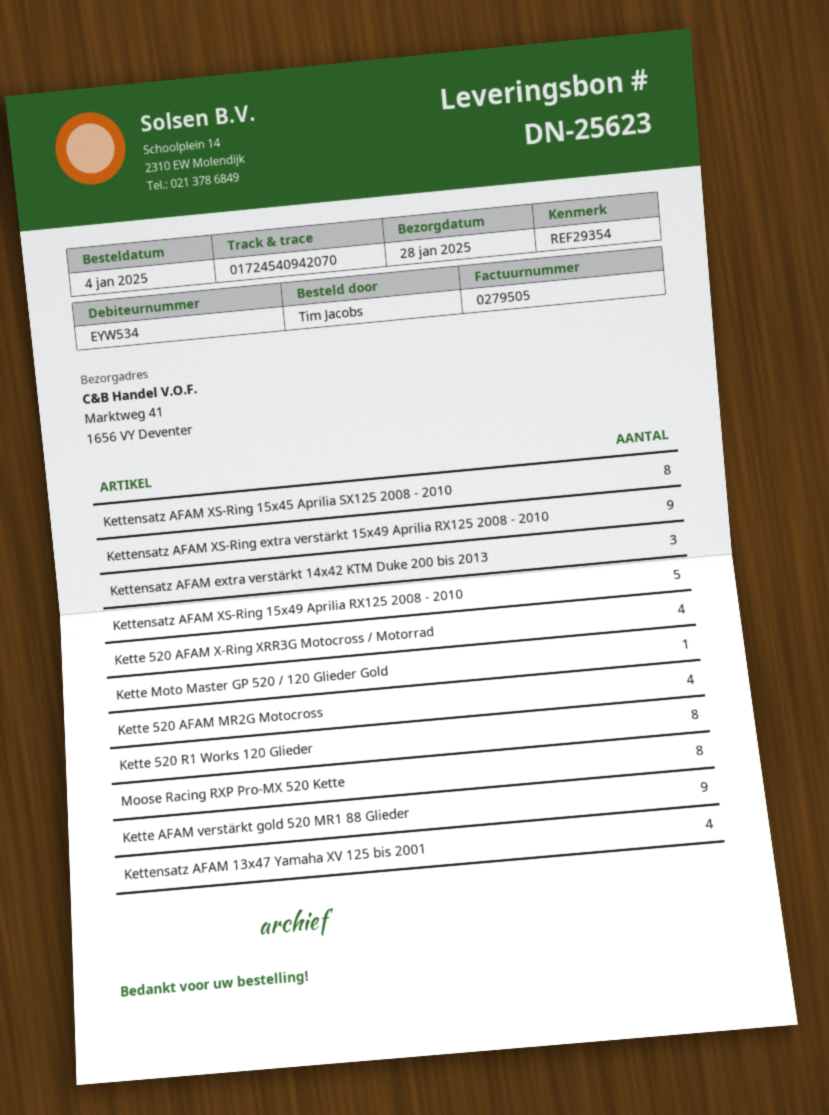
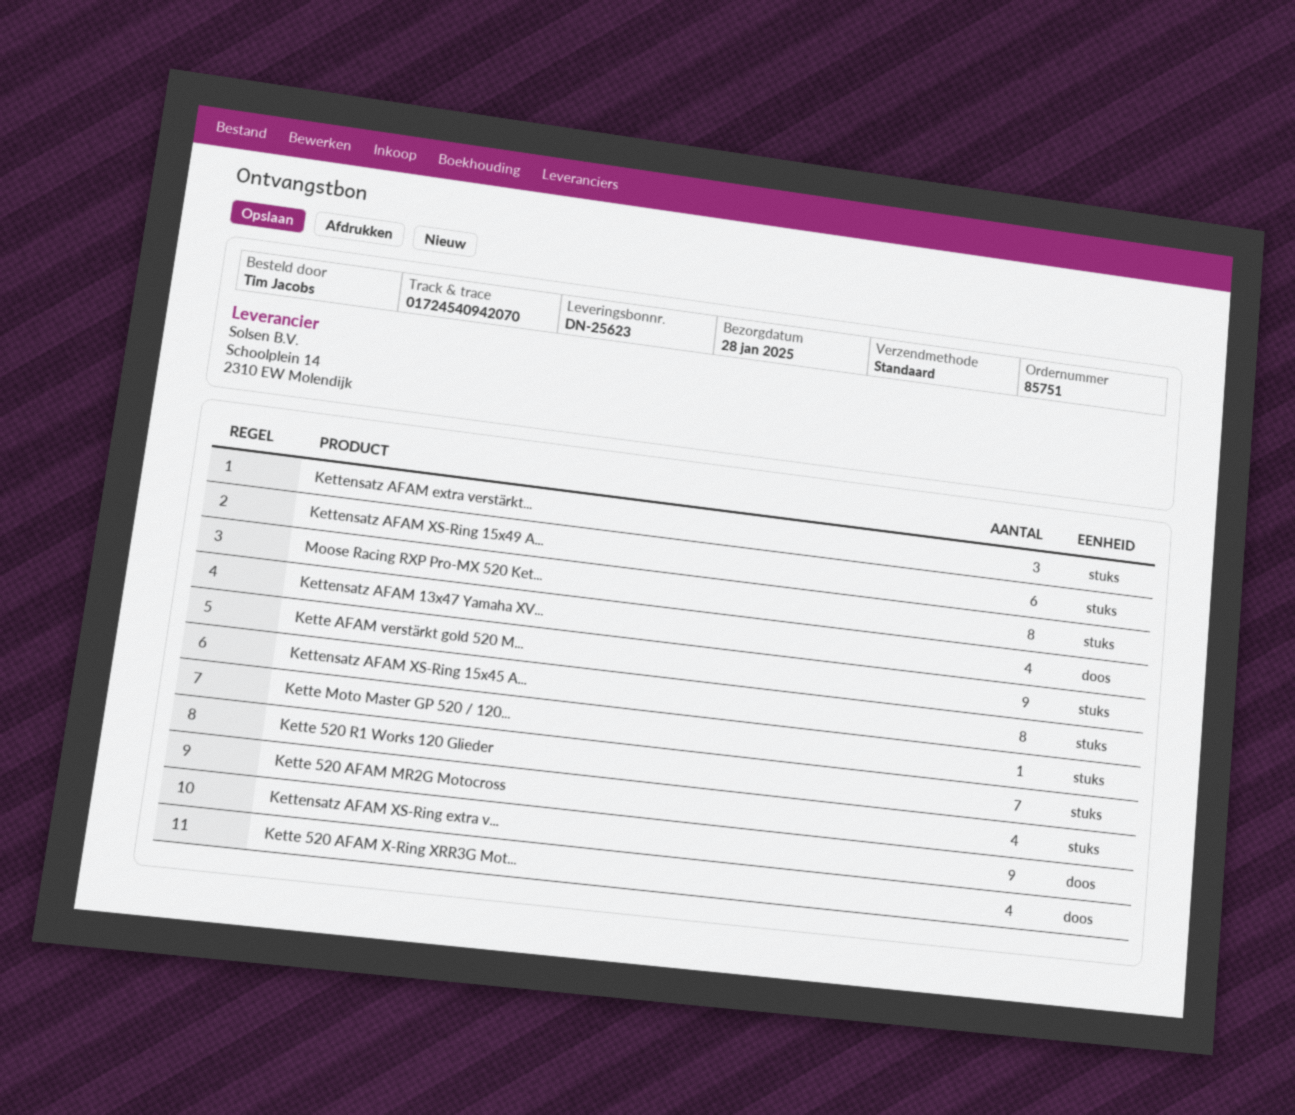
Kettensatz AFAM XS-Ring 15x49 Aprilia RX125 2008 - 2010: 5 -> 6
Kette 520 R1 Works 120 Glieder: 8 -> 7

